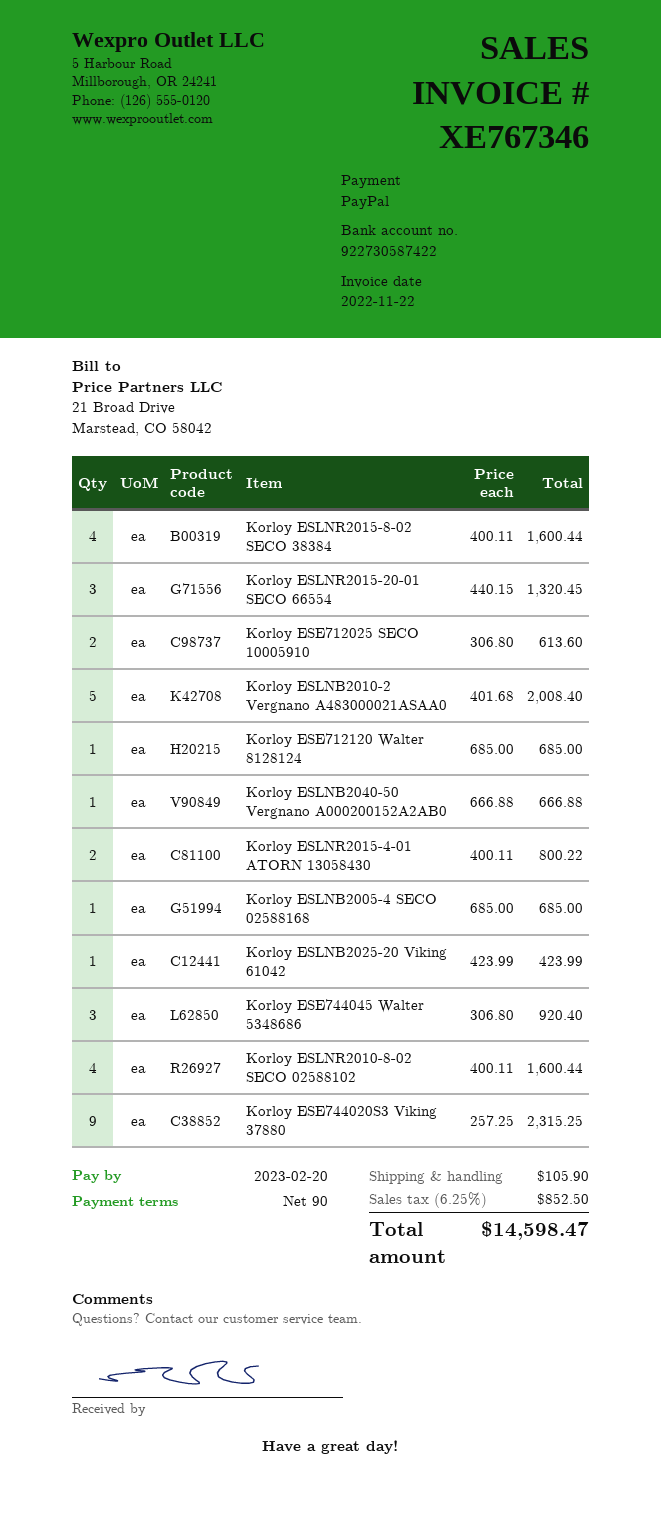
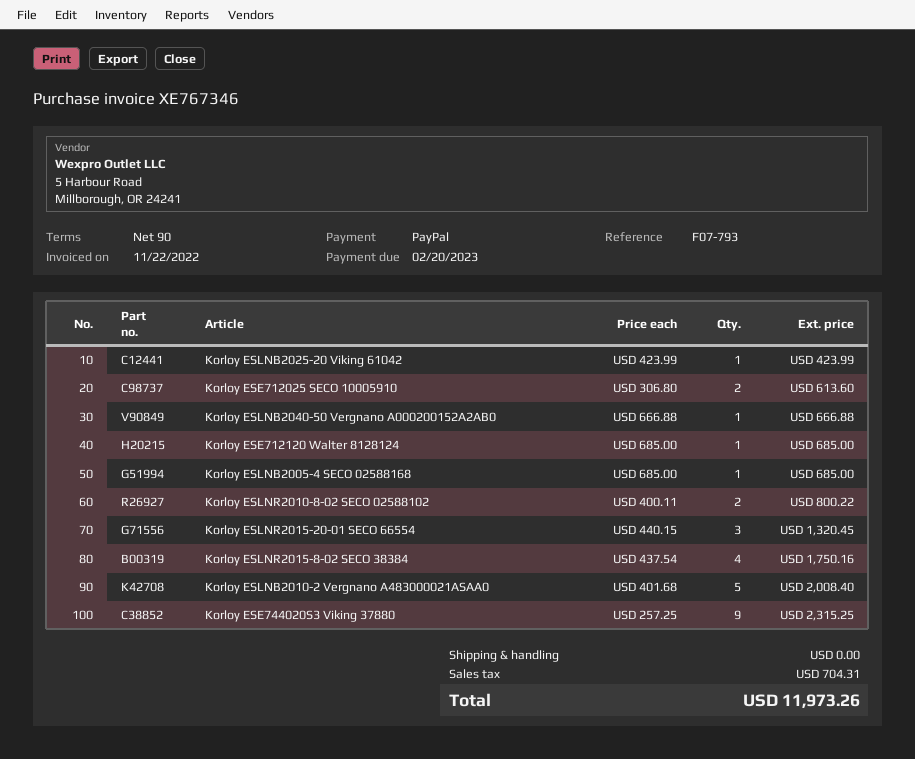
Korloy ESLNR2015-8-02 SECO 38384: 4 x 400.11 = 1600.44 -> 4 x 437.54 = 1750.16
Korloy ESLNR2015-4-01 ATORN 13058430: 2 x 400.11 = 800.22 -> none
Korloy ESE744045 Walter 5348686: 3 x 306.80 = 920.40 -> none
Korloy ESLNR2010-8-02 SECO 02588102: 4 x 400.11 = 1600.44 -> 2 x 400.11 = 800.22
shipping: 105.90 -> 0.00
tax: 852.50 -> 704.31
total: 14598.47 -> 11973.26

